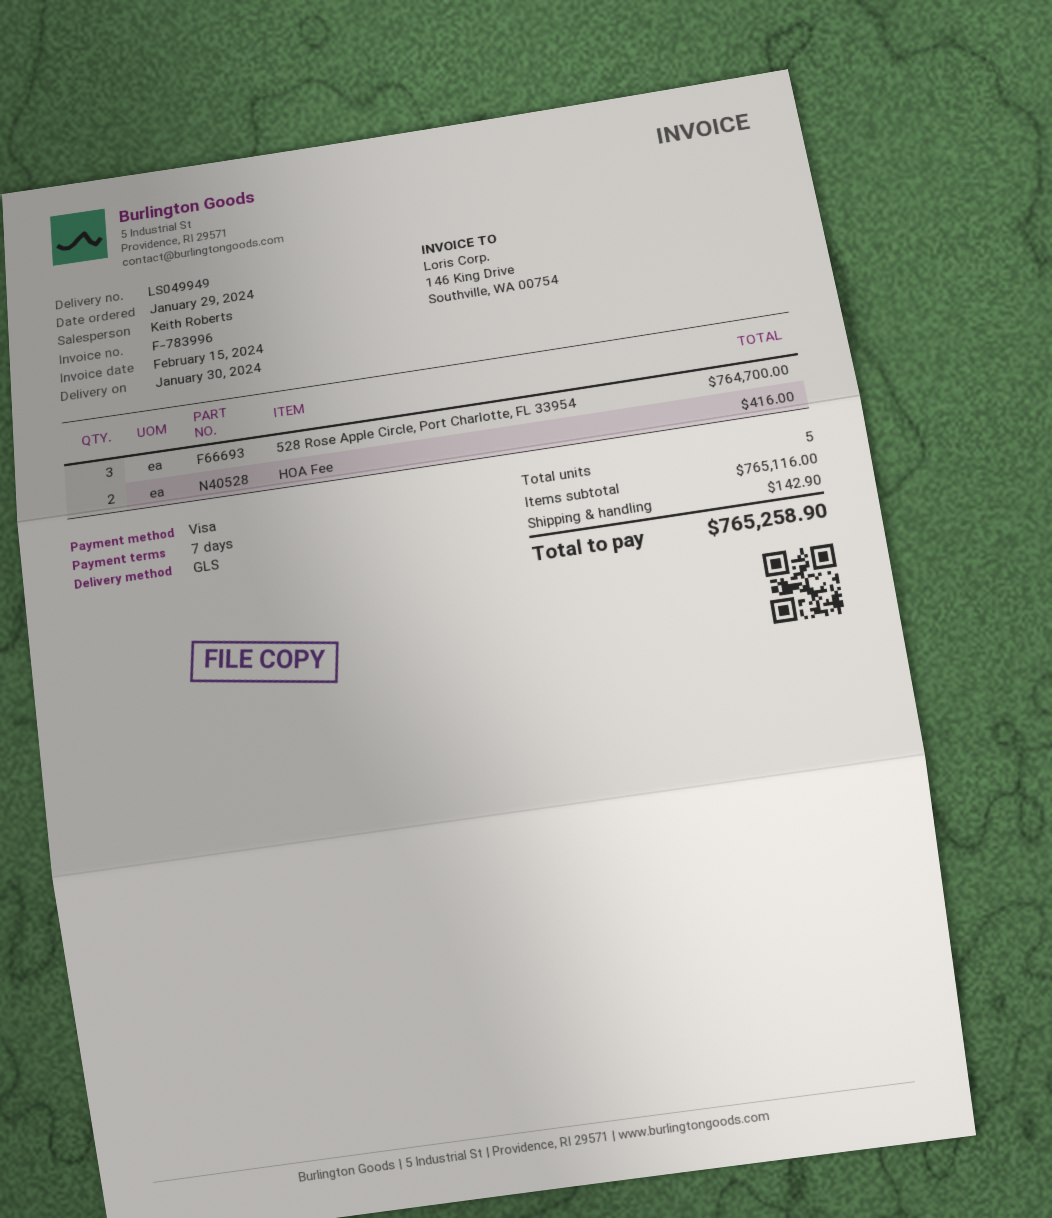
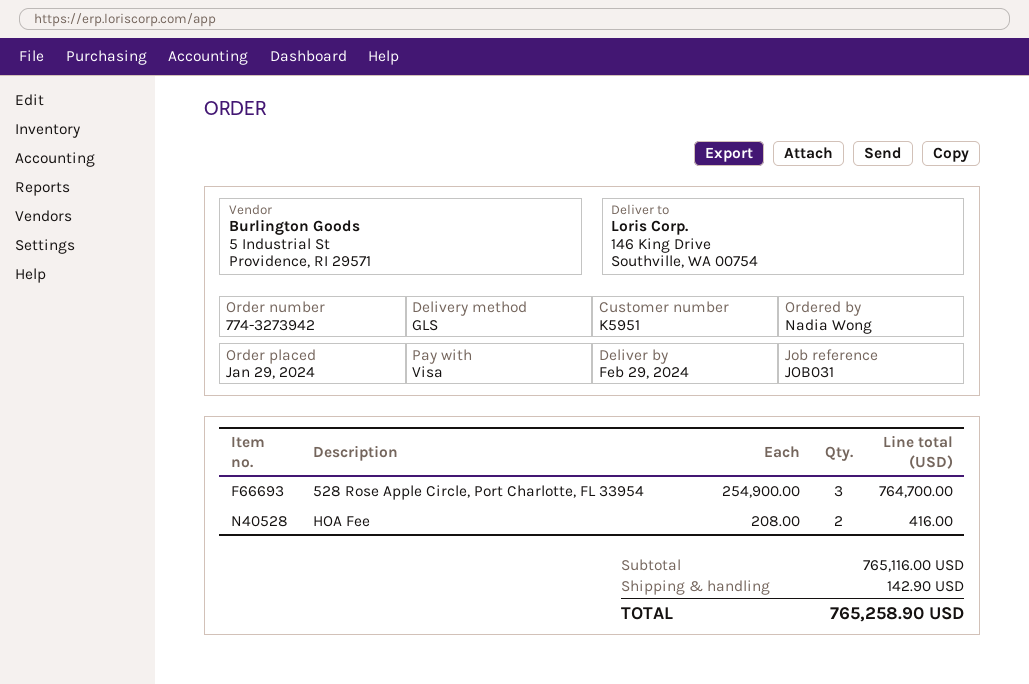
delivery date: 2024-01-30 -> 2024-02-29

